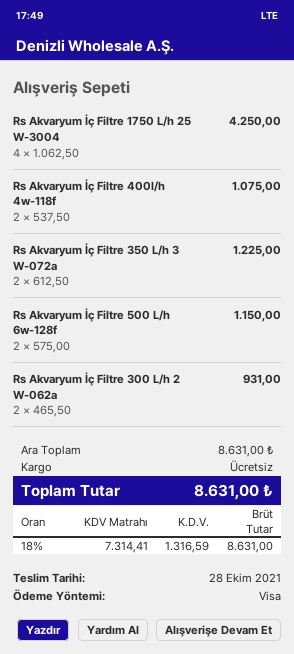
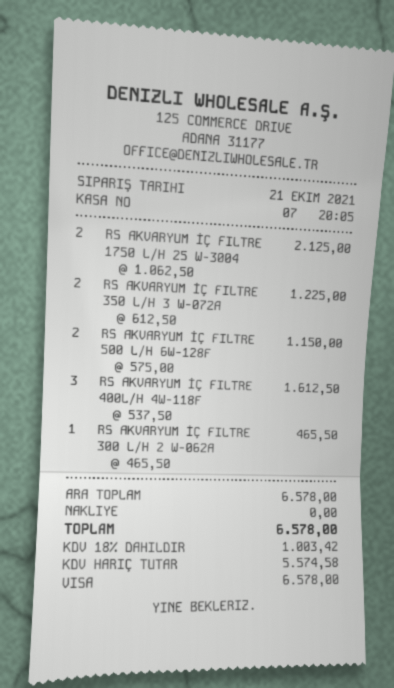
Rs Akvaryum İç Filtre 1750 L/h 25 W-3004: 4 x 1062.50 = 4250.00 -> 2 x 1062.50 = 2125.00
Rs Akvaryum İç Filtre 400l/h 4w-118f: 2 x 537.50 = 1075.00 -> 3 x 537.50 = 1612.50
Rs Akvaryum İç Filtre 300 L/h 2 W-062a: 2 x 465.50 = 931.00 -> 1 x 465.50 = 465.50
subtotal: 8631.00 -> 6578.00
net: 7314.41 -> 5574.58
tax: 18% = 1316.59 -> 18% = 1003.42
total: 8631.00 -> 6578.00

